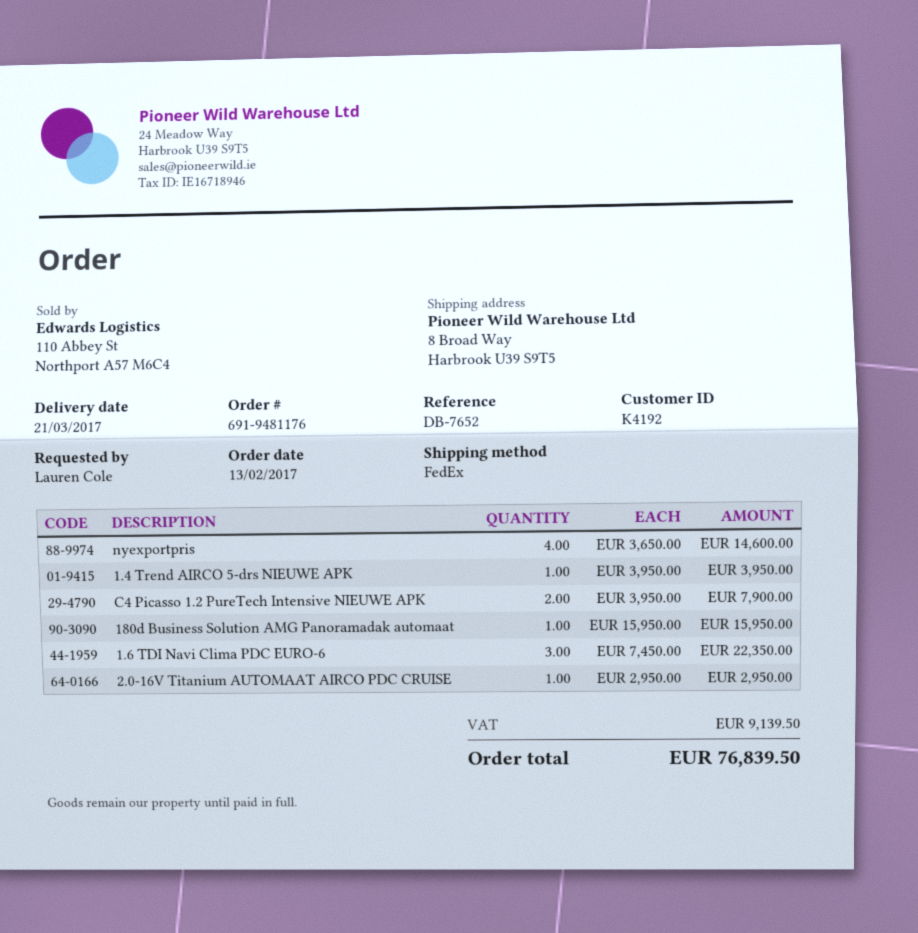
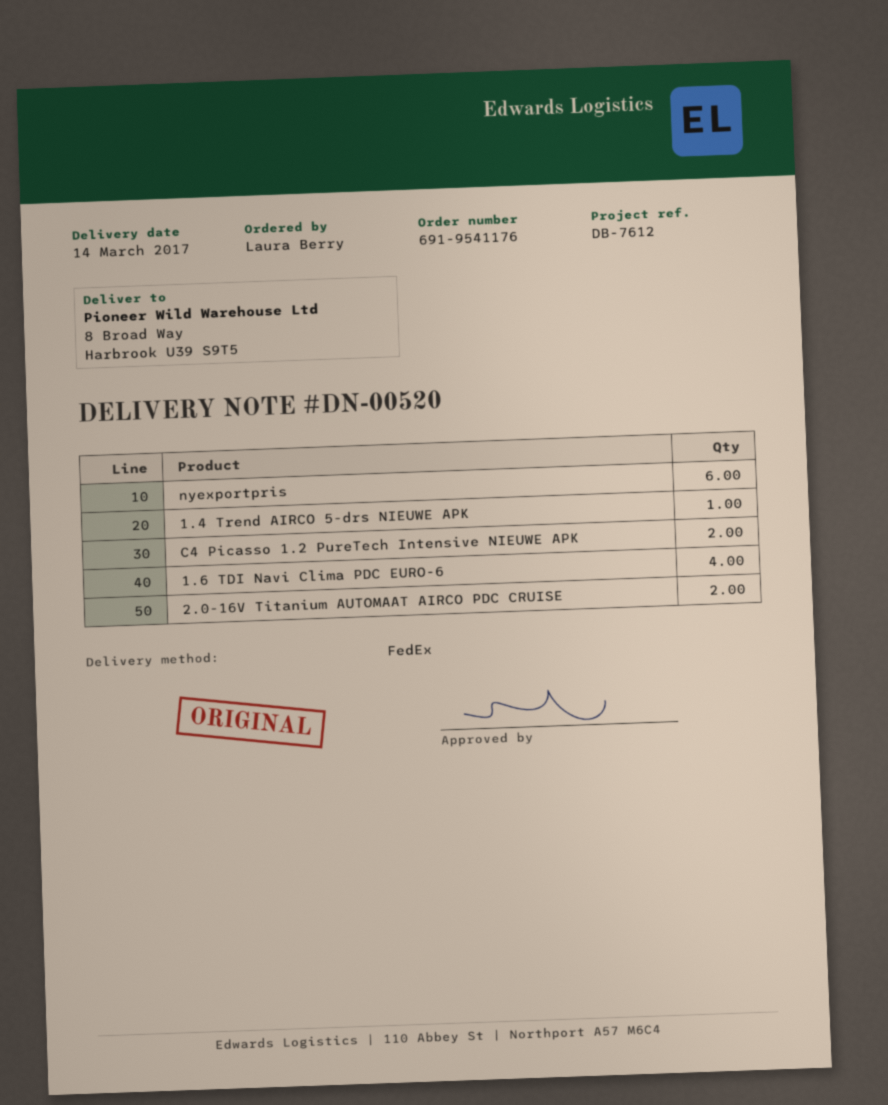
order number: 691-9481176 -> 691-9541176
delivery date: 2017-03-21 -> 2017-03-14
reference: DB-7652 -> DB-7612
ordered by: Lauren Cole -> Laura Berry
nyexportpris: 4 -> 6
180d Business Solution AMG Panoramadak automaat: 1 -> none
1.6 TDI Navi Clima PDC EURO-6: 3 -> 4
2.0-16V Titanium AUTOMAAT AIRCO PDC CRUISE: 1 -> 2

